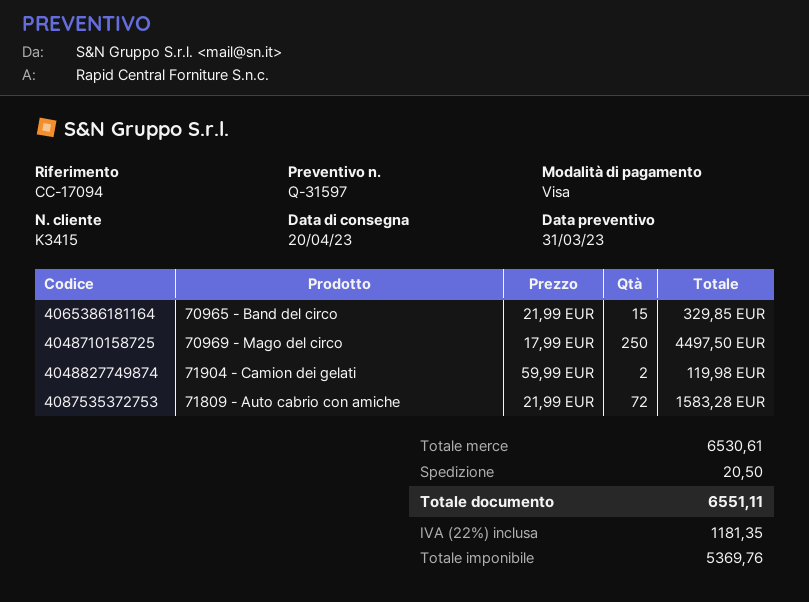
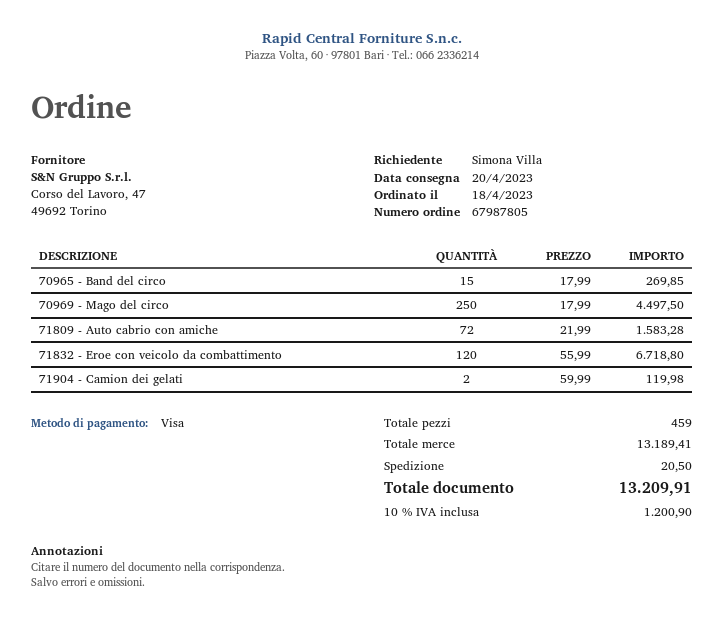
70965 - Band del circo: 15 x 21.99 = 329.85 -> 15 x 17.99 = 269.85
71832 - Eroe con veicolo da combattimento: none -> 120 x 55.99 = 6718.80
subtotal: 6530.61 -> 13189.41
tax: 22% = 1181.35 -> 10% = 1200.90
total: 6551.11 -> 13209.91

